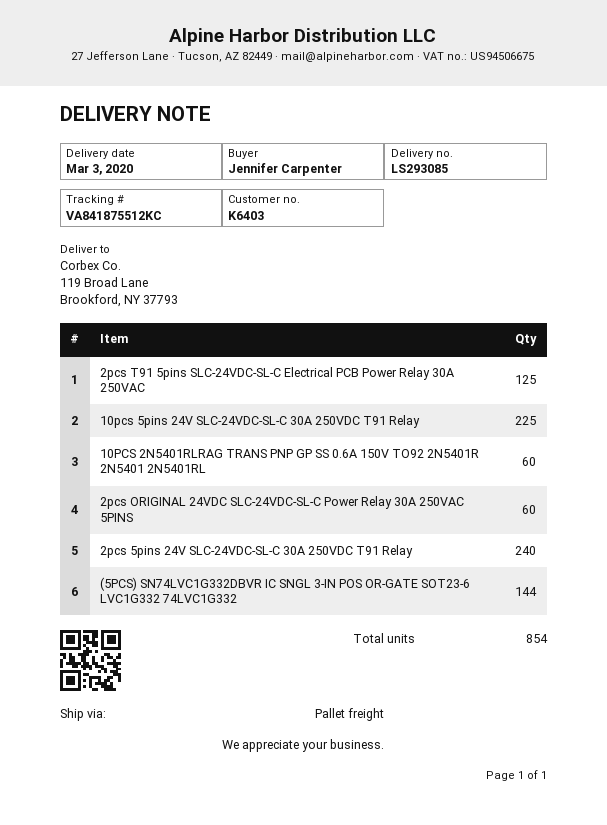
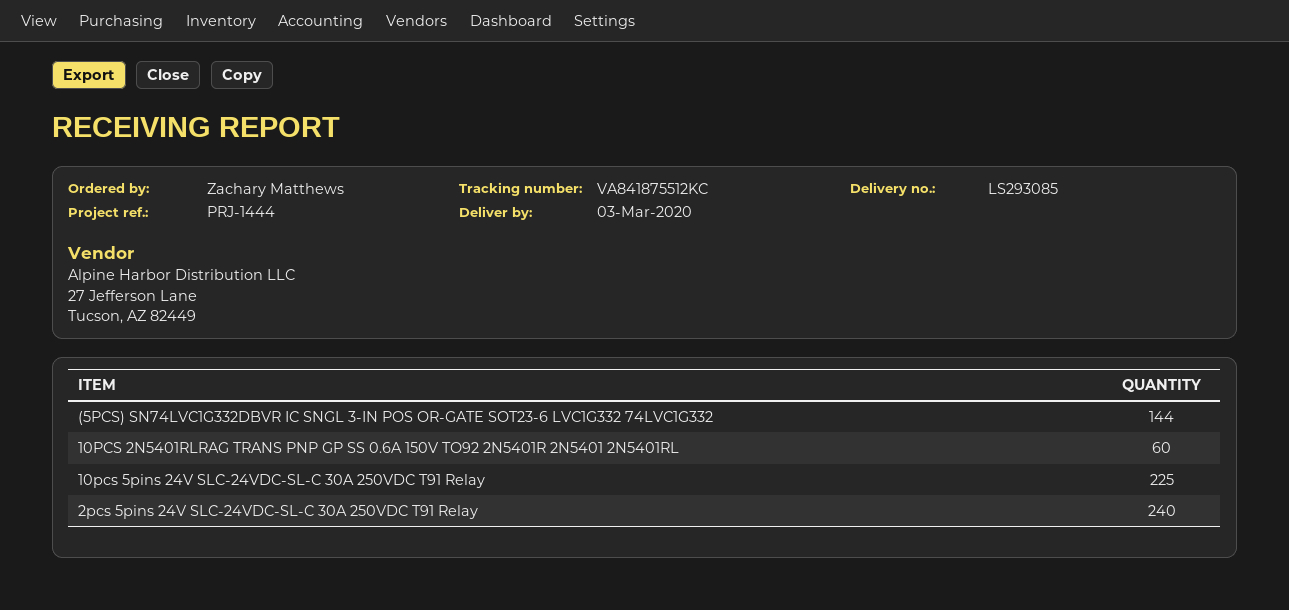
ordered by: Jennifer Carpenter -> Zachary Matthews
2pcs T91 5pins SLC-24VDC-SL-C Electrical PCB Power Relay 30A 250VAC: 125 -> none
2pcs ORIGINAL 24VDC SLC-24VDC-SL-C Power Relay 30A 250VAC 5PINS: 60 -> none

